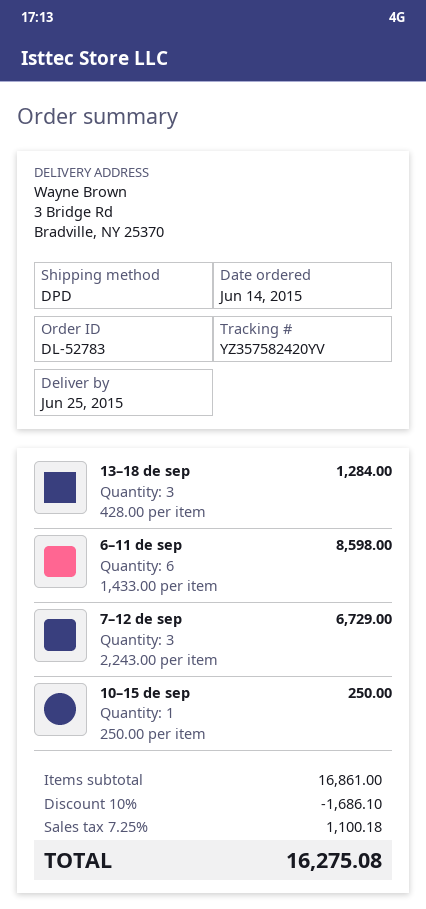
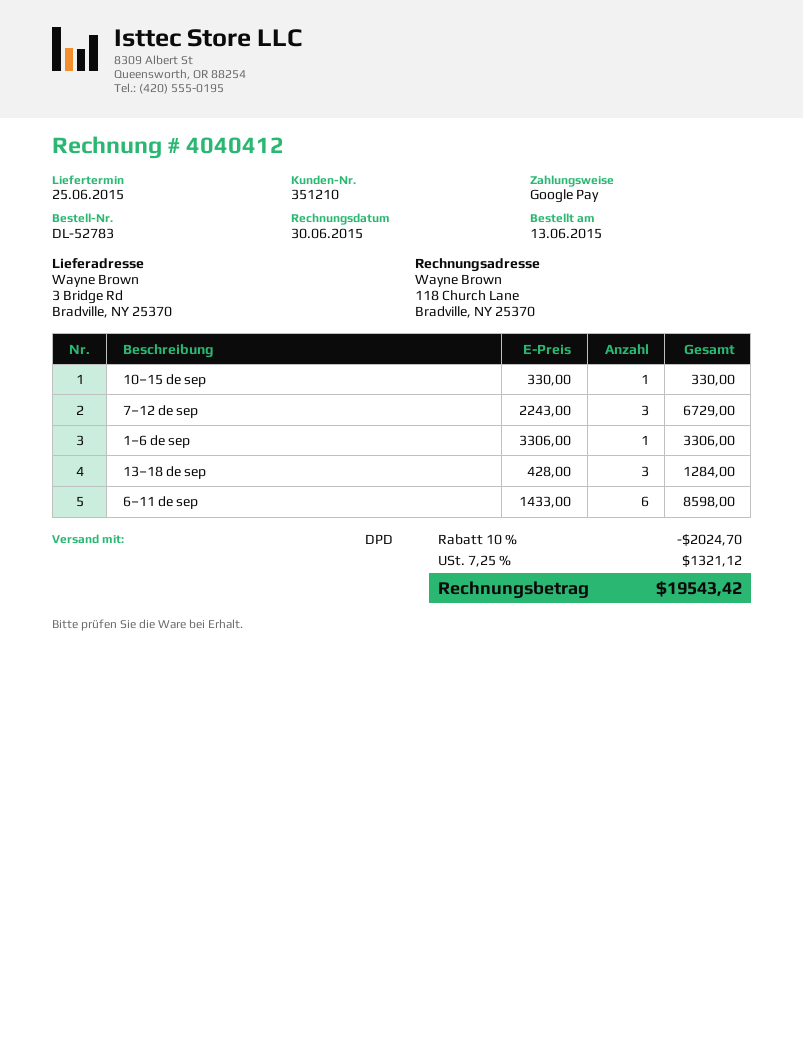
order date: 2015-06-14 -> 2015-06-13
10–15 de sep: 1 x 250.00 = 250.00 -> 1 x 330.00 = 330.00
1–6 de sep: none -> 1 x 3306.00 = 3306.00
discount: 10% = 1686.10 -> 10% = 2024.70
tax: 7.25% = 1100.18 -> 7.25% = 1321.12
total: 16275.08 -> 19543.42

